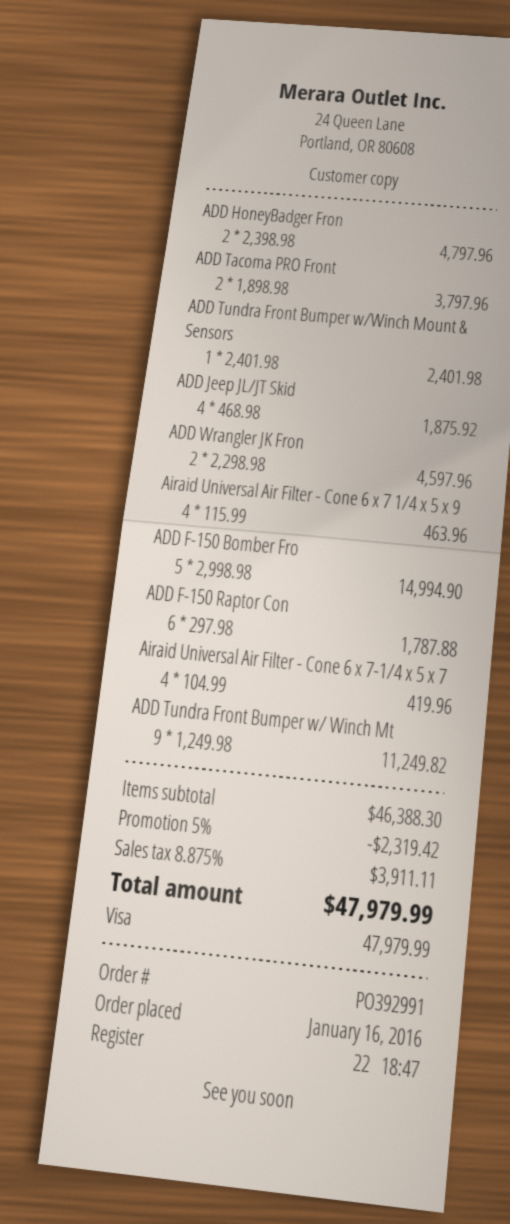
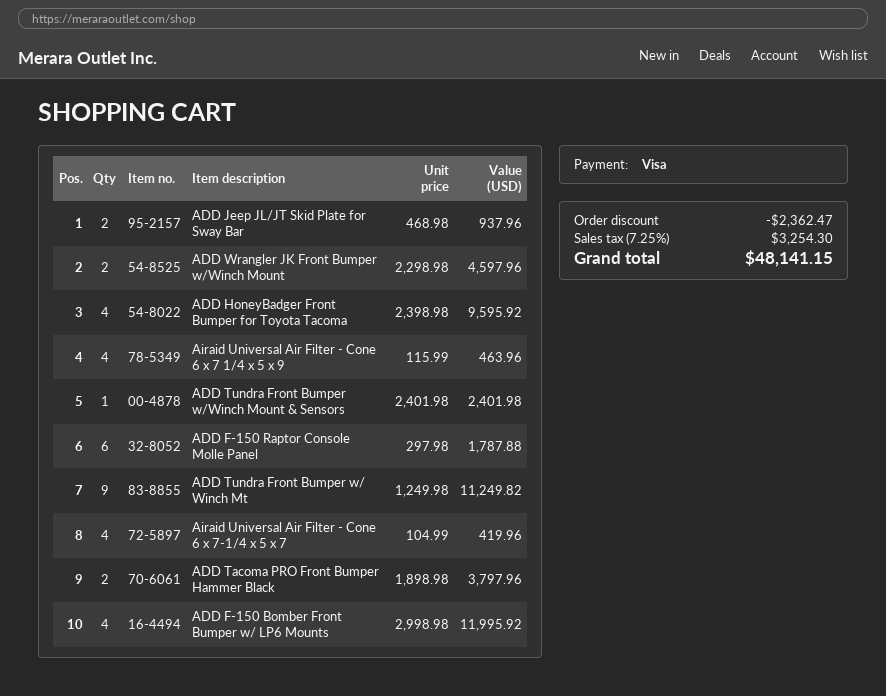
ADD HoneyBadger Fron: 2 x 2398.98 = 4797.96 -> 4 x 2398.98 = 9595.92
ADD Jeep JL/JT Skid: 4 x 468.98 = 1875.92 -> 2 x 468.98 = 937.96
ADD F-150 Bomber Fro: 5 x 2998.98 = 14994.90 -> 4 x 2998.98 = 11995.92
discount: 2319.42 -> 2362.47
tax: 8.875% = 3911.11 -> 7.25% = 3254.30
total: 47979.99 -> 48141.15

